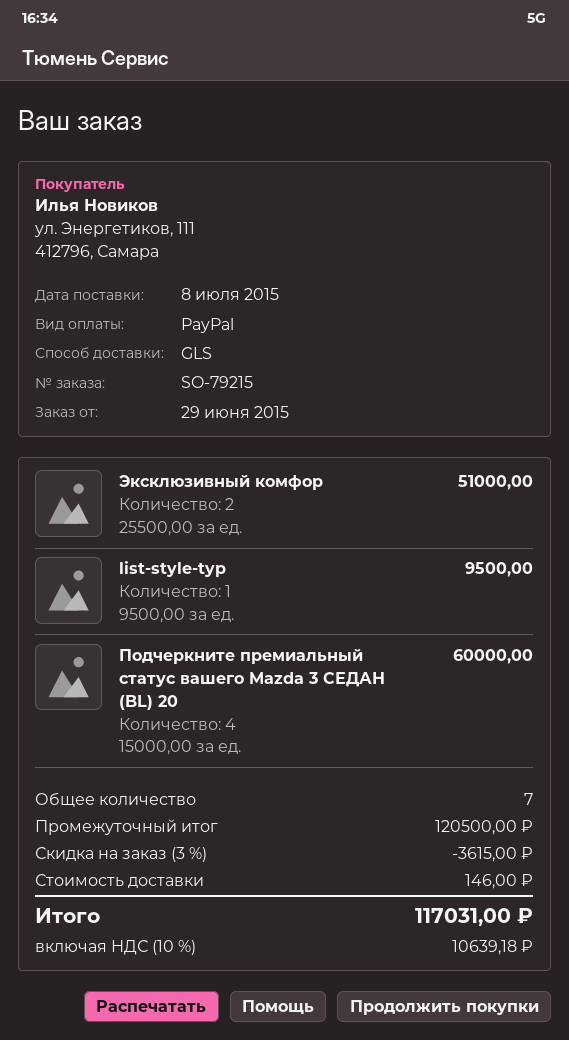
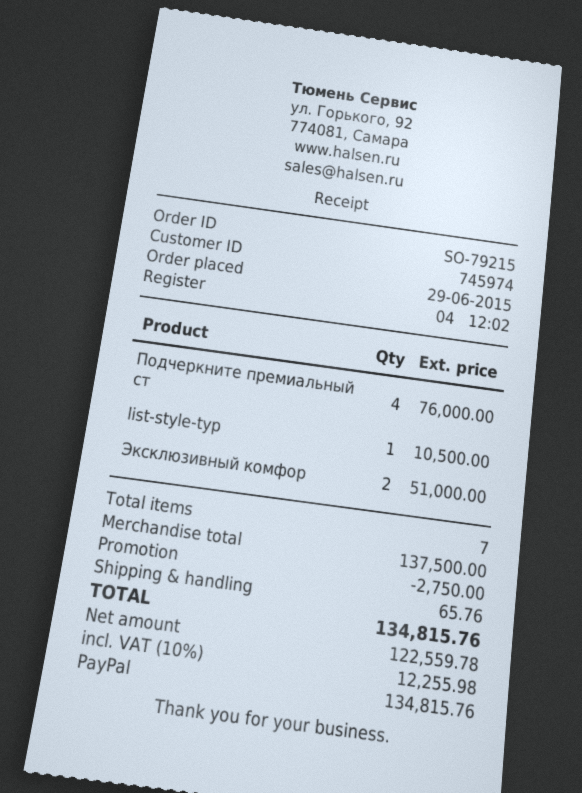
list-style-typ: 1 for 9500.00 -> 1 for 10500.00
Подчеркните премиальный статус вашего Mazda 3 СЕДАН (BL) 20: 4 for 60000.00 -> 4 for 76000.00
subtotal: 120500.00 -> 137500.00
discount: 3615.00 -> 2750.00
shipping: 146.00 -> 65.76
tax: 10% = 10639.18 -> 10% = 12255.98
total: 117031.00 -> 134815.76

